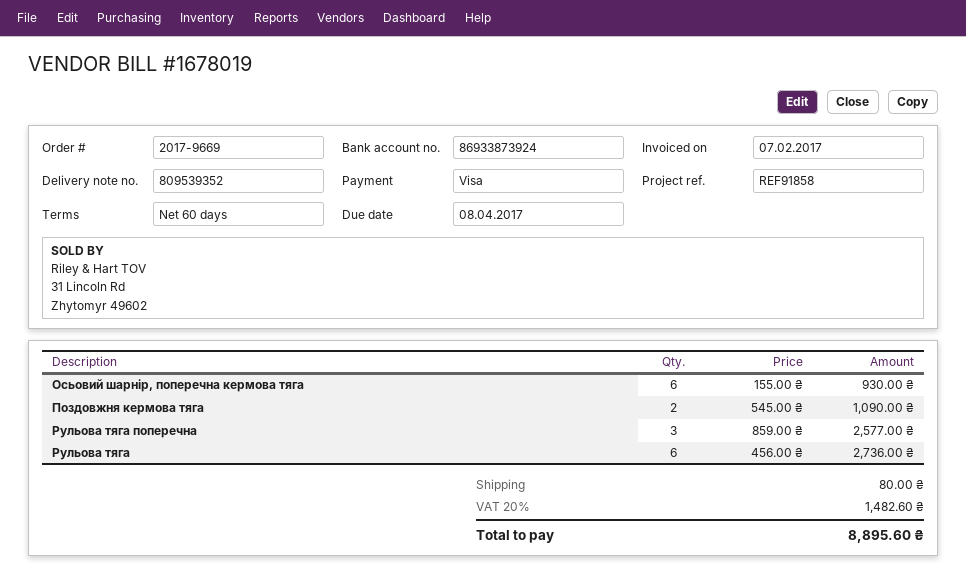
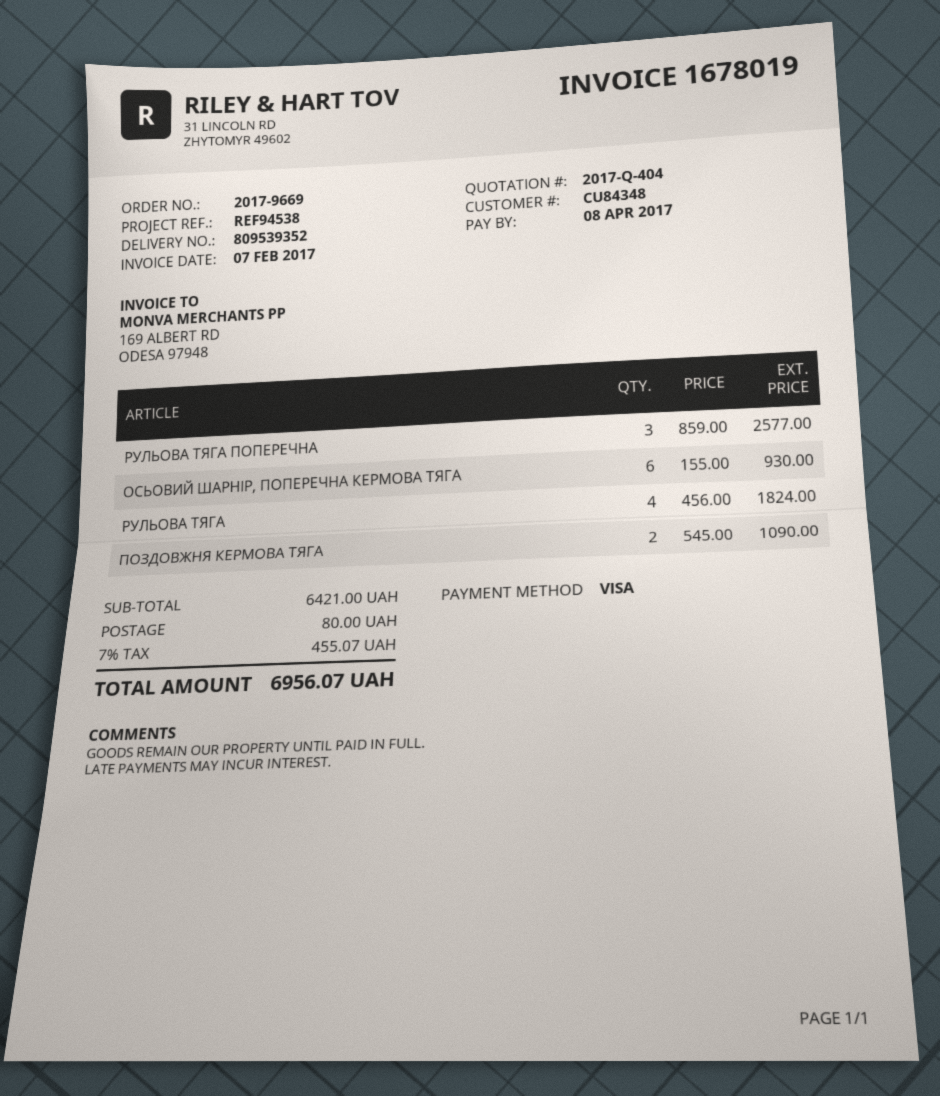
reference: REF91858 -> REF94538
Рульова тяга: 6 x 456.00 = 2736.00 -> 4 x 456.00 = 1824.00
tax: 20% = 1482.60 -> 7% = 455.07
total: 8895.60 -> 6956.07

